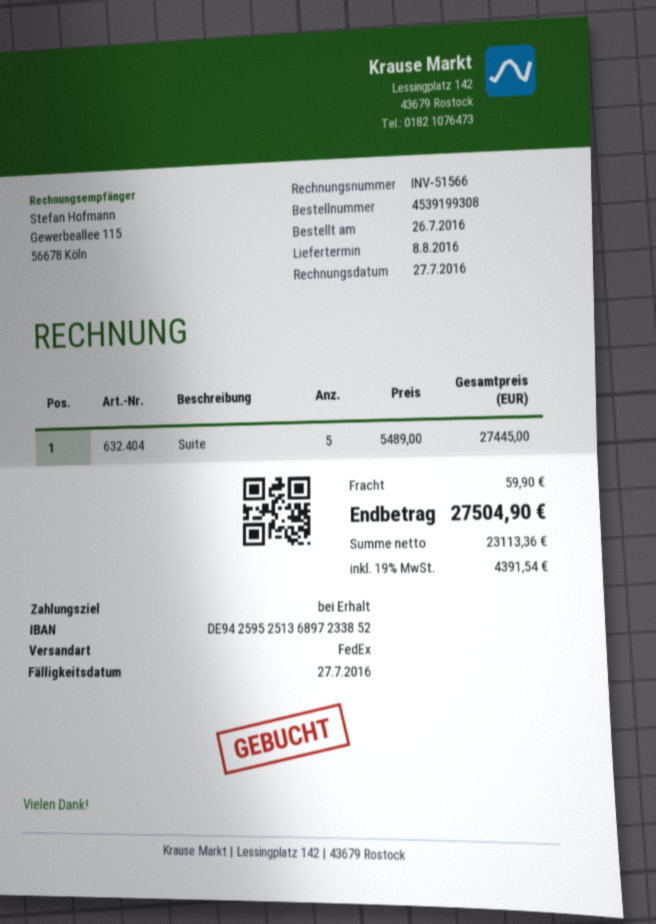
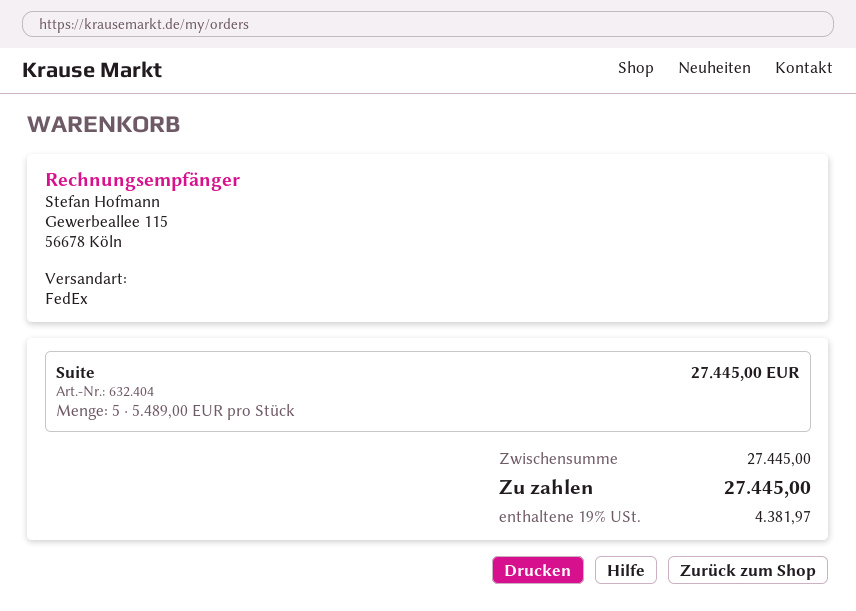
shipping: 59.90 -> none
tax: 19% = 4391.54 -> 19% = 4381.97
total: 27504.90 -> 27445.00

